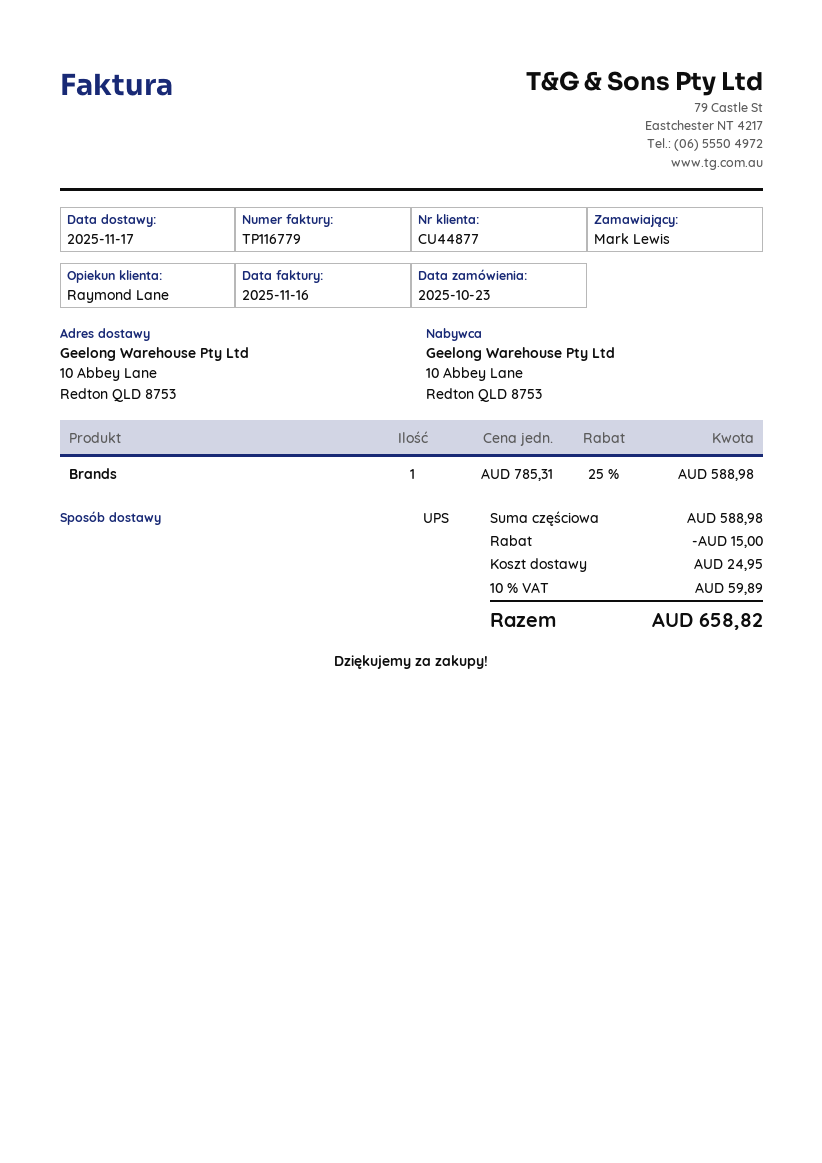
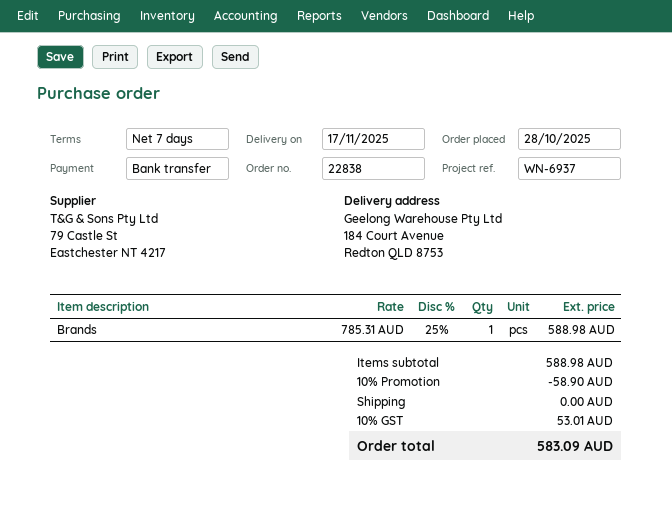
order date: 2025-10-23 -> 2025-10-28
ship to: 10 Abbey Lane, Redton QLD 8753 -> 184 Court Avenue, Redton QLD 8753
discount: 15.00 -> 58.90
shipping: 24.95 -> 0.00
tax: 10% = 59.89 -> 10% = 53.01
total: 658.82 -> 583.09

